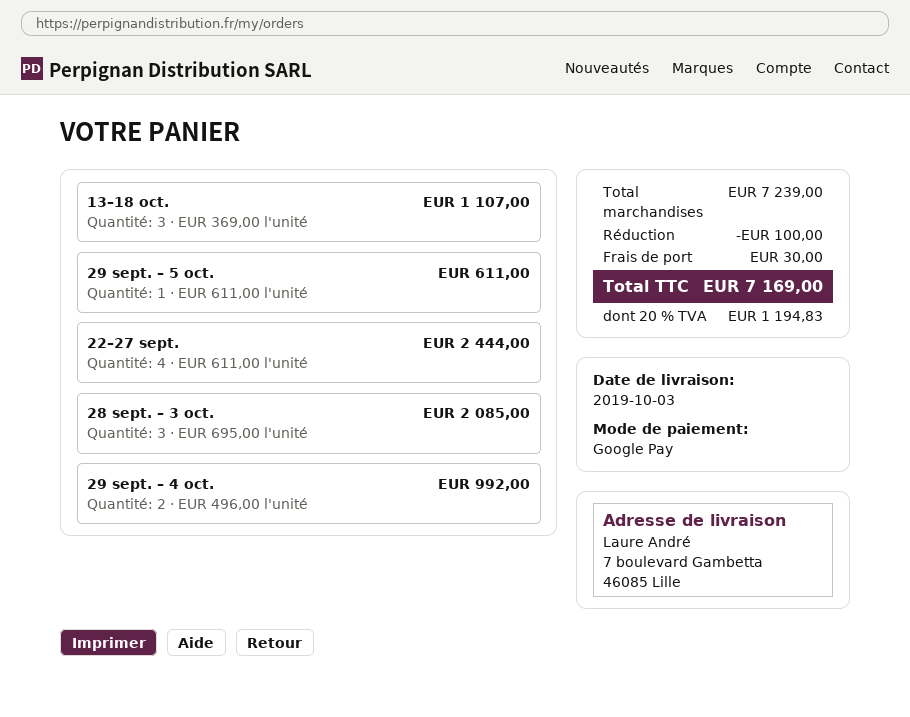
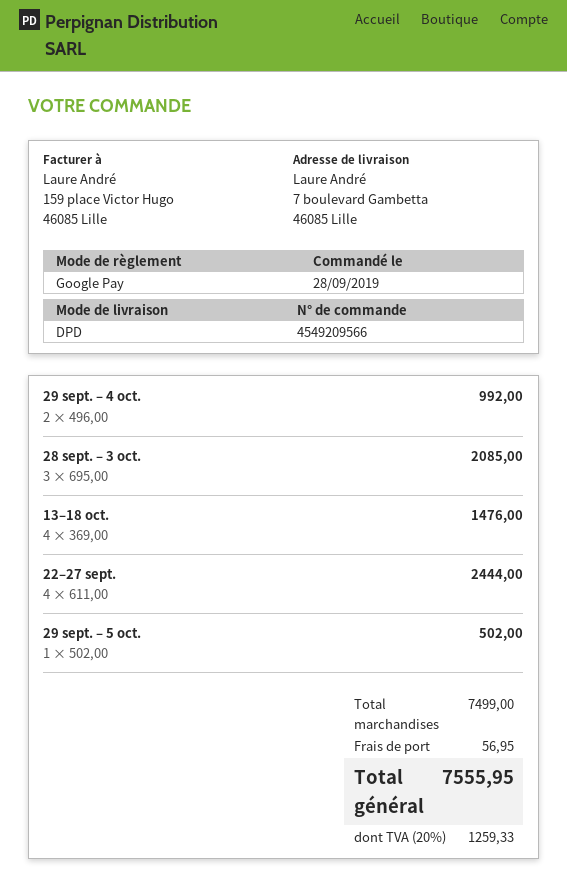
13–18 oct.: 3 x 369.00 = 1107.00 -> 4 x 369.00 = 1476.00
29 sept. – 5 oct.: 1 x 611.00 = 611.00 -> 1 x 502.00 = 502.00
subtotal: 7239.00 -> 7499.00
discount: 100.00 -> none
shipping: 30.00 -> 56.95
tax: 20% = 1194.83 -> 20% = 1259.33
total: 7169.00 -> 7555.95

